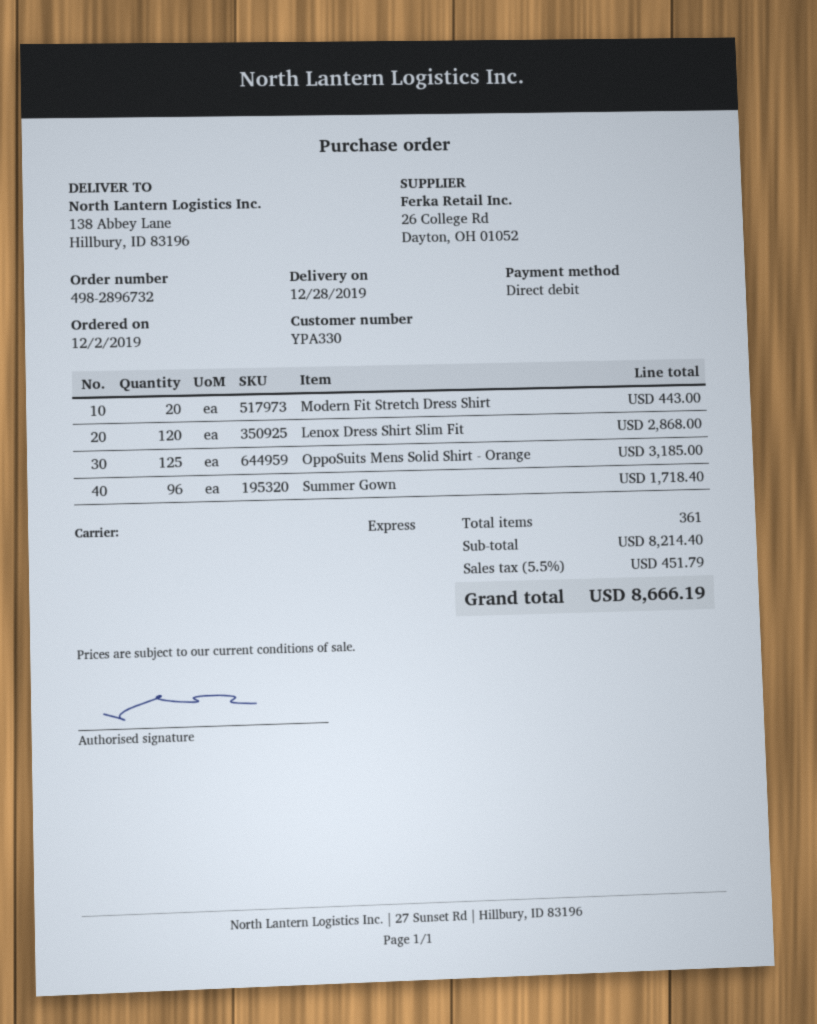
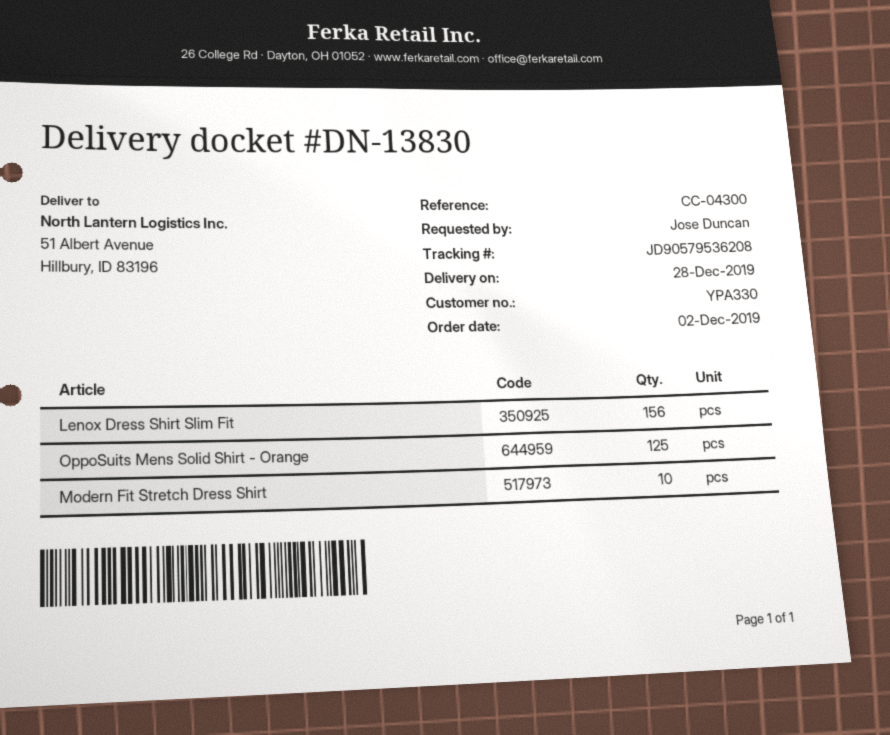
ship to: 138 Abbey Lane, Hillbury, ID 83196 -> 51 Albert Avenue, Hillbury, ID 83196
Modern Fit Stretch Dress Shirt: 20 -> 10
Lenox Dress Shirt Slim Fit: 120 -> 156
Summer Gown: 96 -> none

